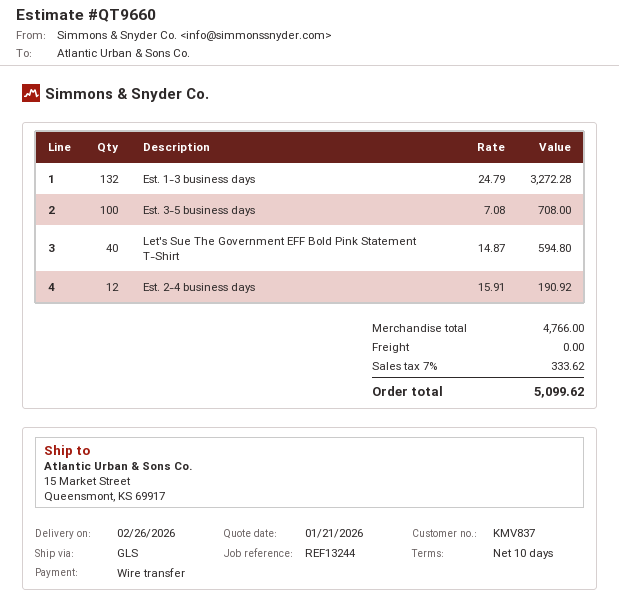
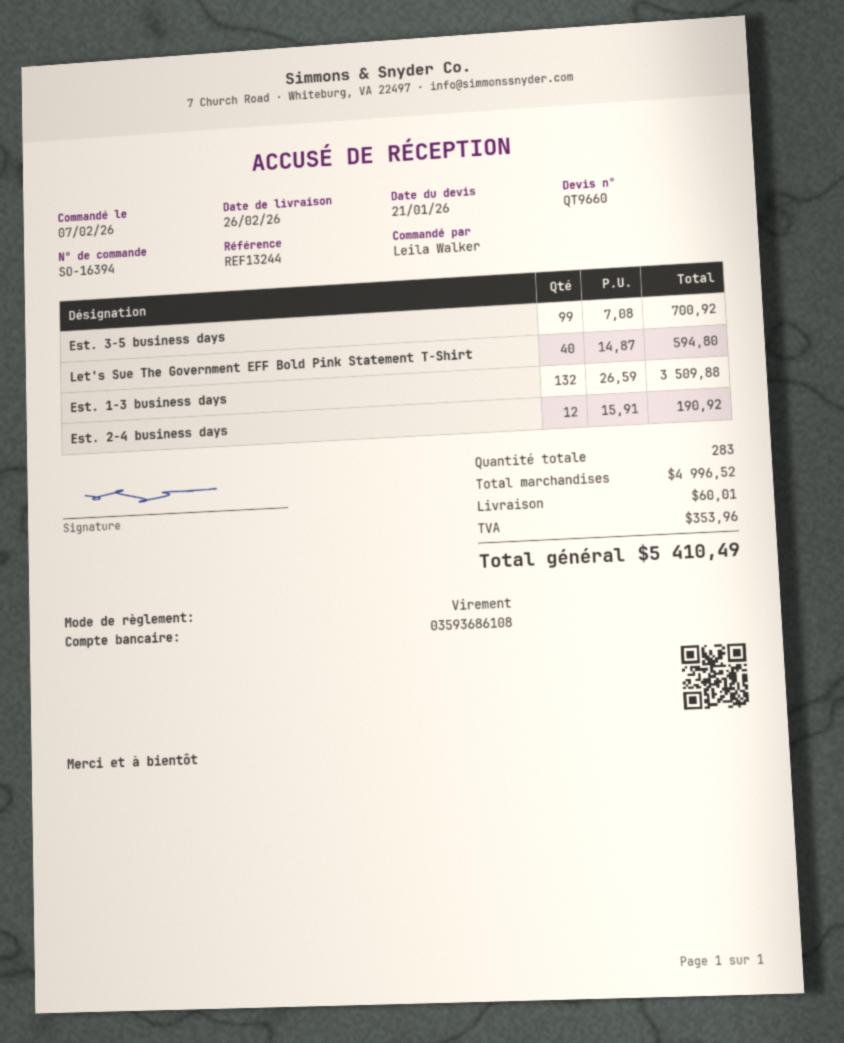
Est. 1-3 business days: 132 x 24.79 = 3272.28 -> 132 x 26.59 = 3509.88
Est. 3-5 business days: 100 x 7.08 = 708.00 -> 99 x 7.08 = 700.92
subtotal: 4766.00 -> 4996.52
shipping: 0.00 -> 60.01
tax: 333.62 -> 353.96
total: 5099.62 -> 5410.49

